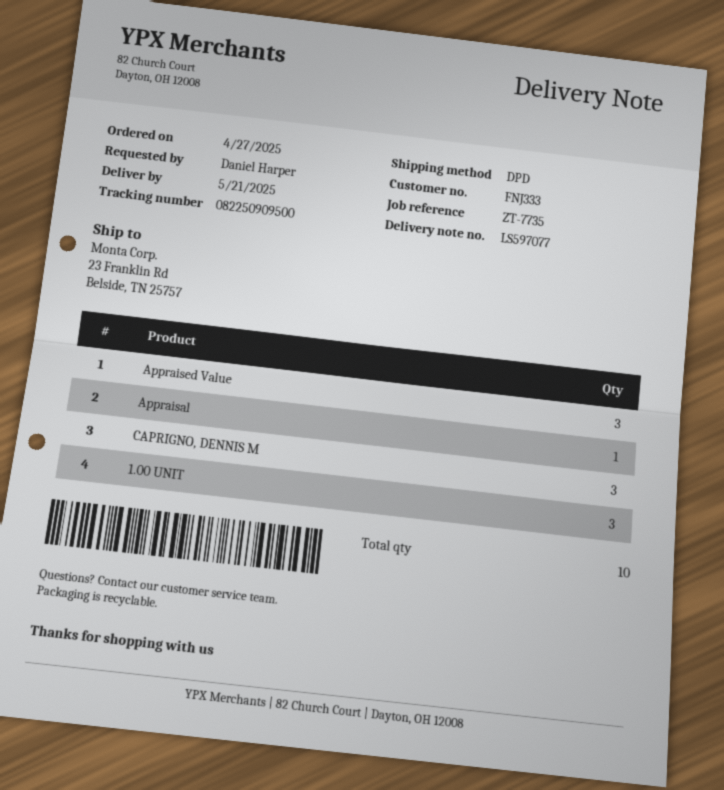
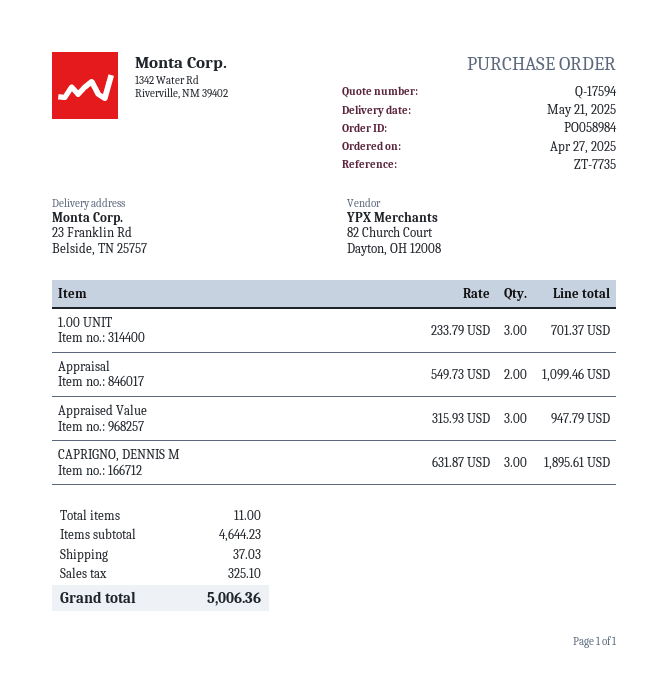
Appraisal: 1 -> 2
total quantity: 10 -> 11

